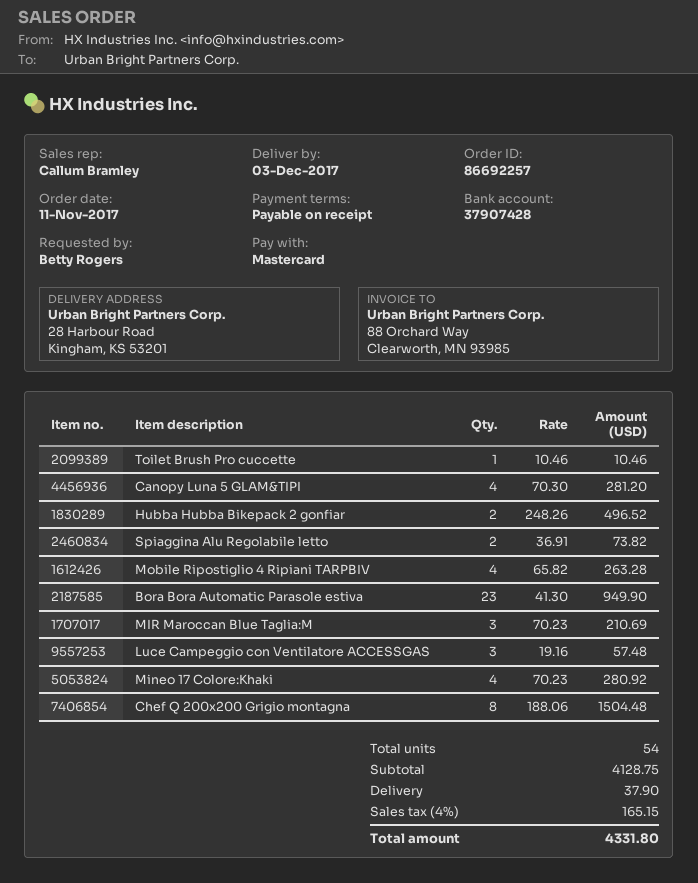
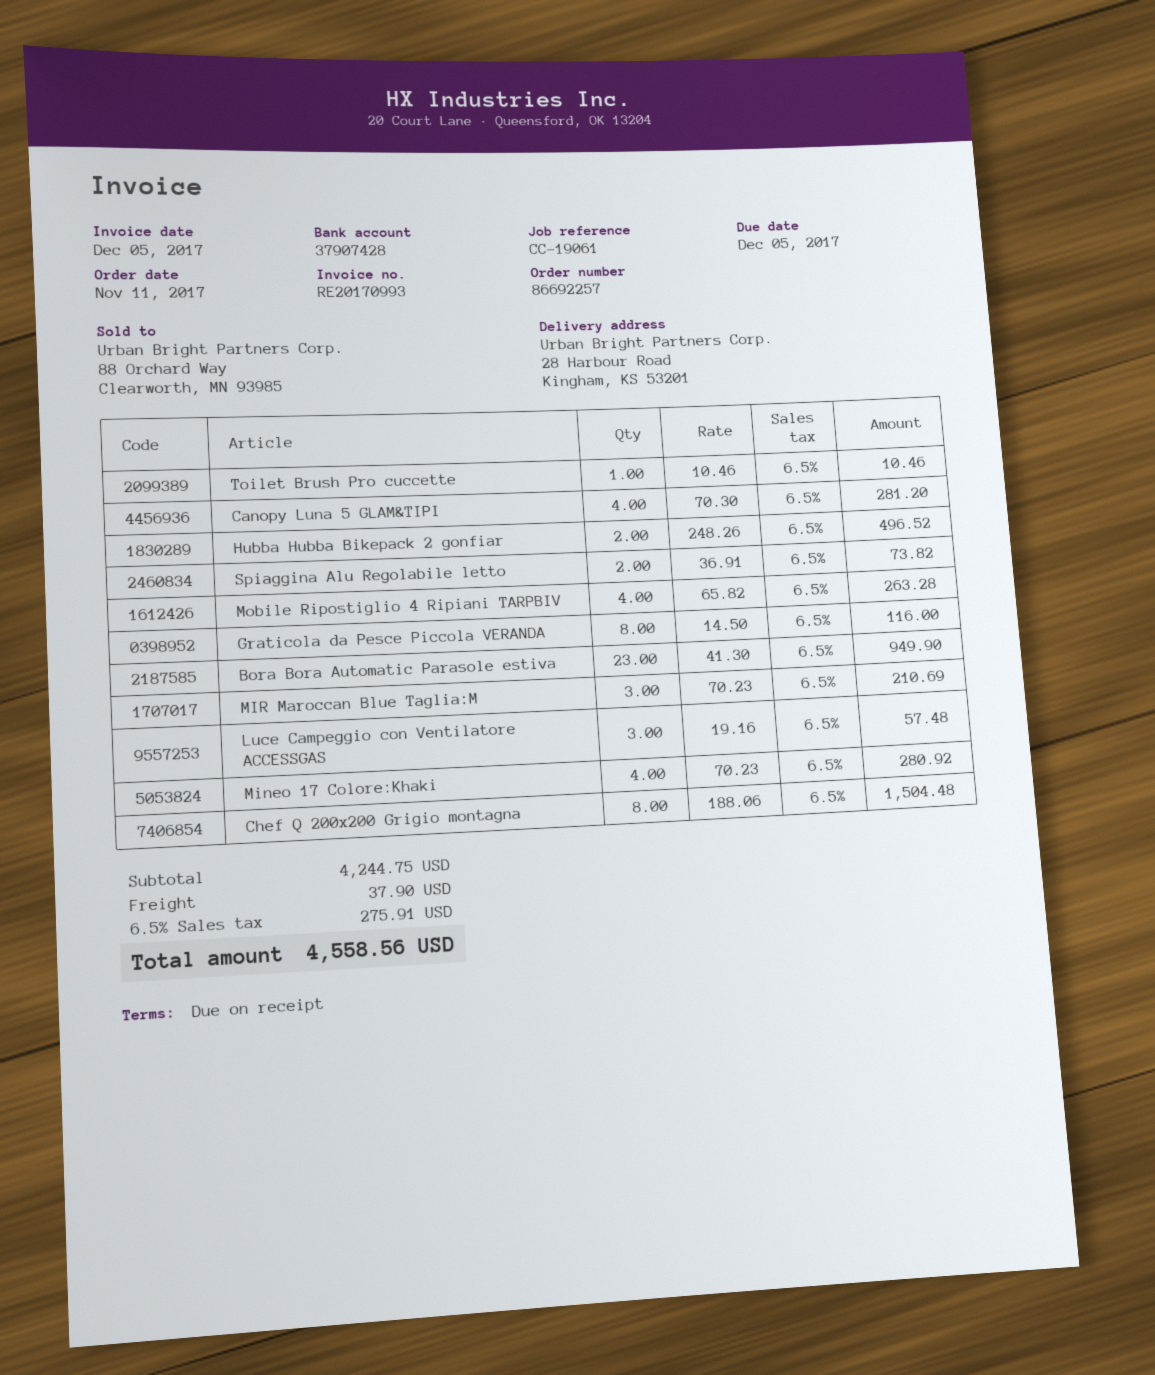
Graticola da Pesce Piccola VERANDA: none -> 8 x 14.50 = 116.00
subtotal: 4128.75 -> 4244.75
tax: 4% = 165.15 -> 6.5% = 275.91
total: 4331.80 -> 4558.56

